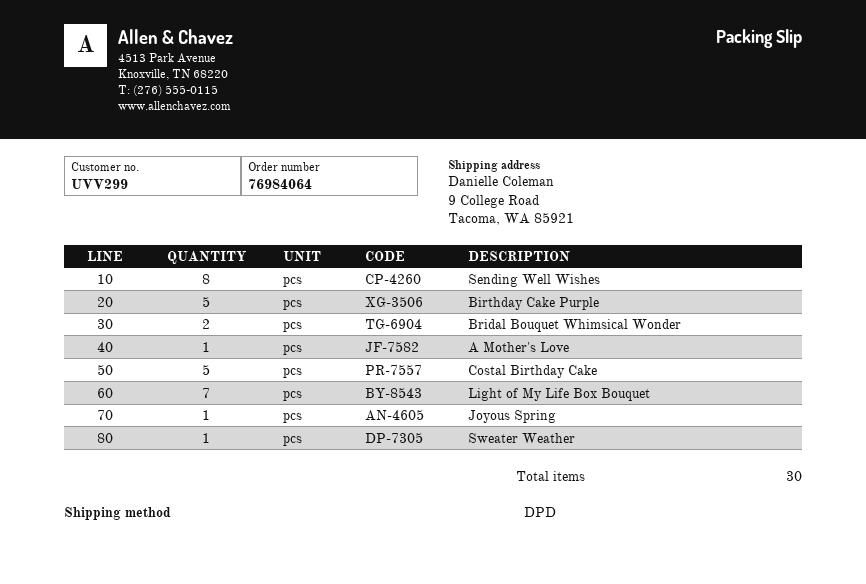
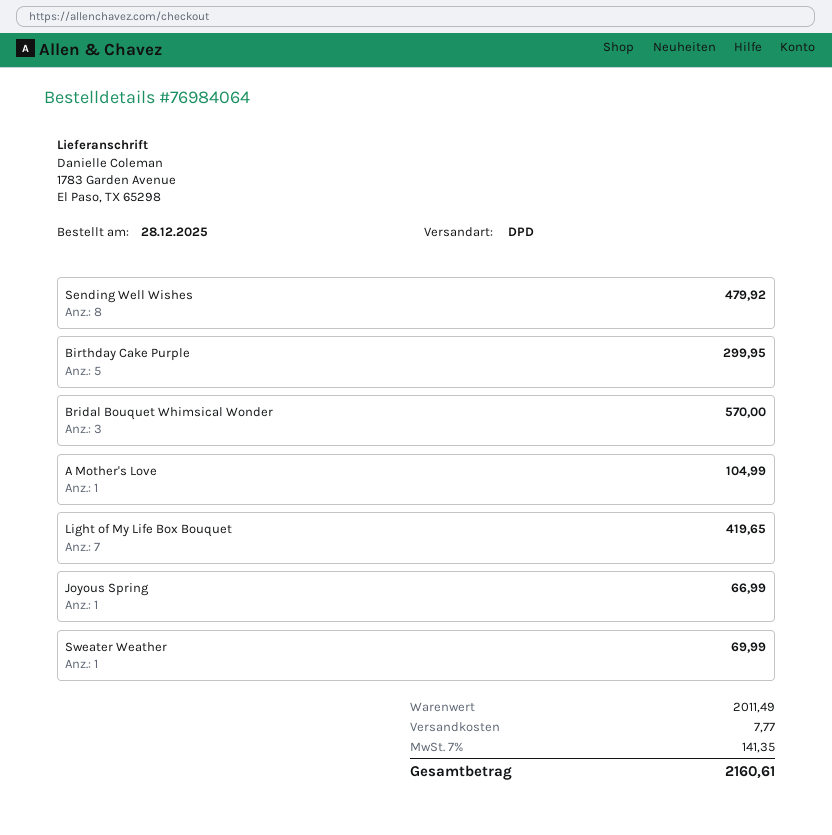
ship to: 9 College Road, Tacoma, WA 85921 -> 1783 Garden Avenue, El Paso, TX 65298
Bridal Bouquet Whimsical Wonder: 2 -> 3
Costal Birthday Cake: 5 -> none

